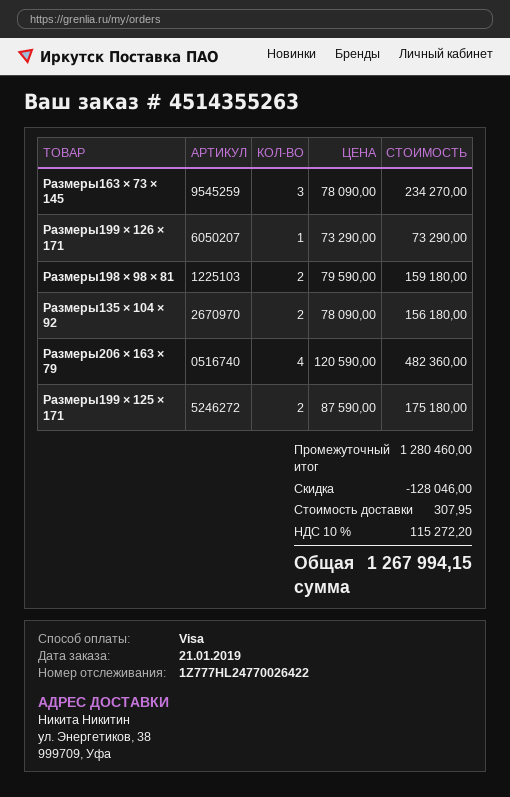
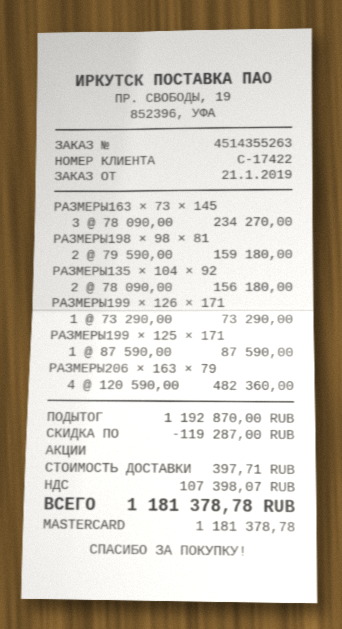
payment method: Visa -> Mastercard
Размеры199 × 125 × 171: 2 x 87590.00 = 175180.00 -> 1 x 87590.00 = 87590.00
subtotal: 1280460.00 -> 1192870.00
discount: 128046.00 -> 119287.00
shipping: 307.95 -> 397.71
tax: 115272.20 -> 107398.07
total: 1267994.15 -> 1181378.78

